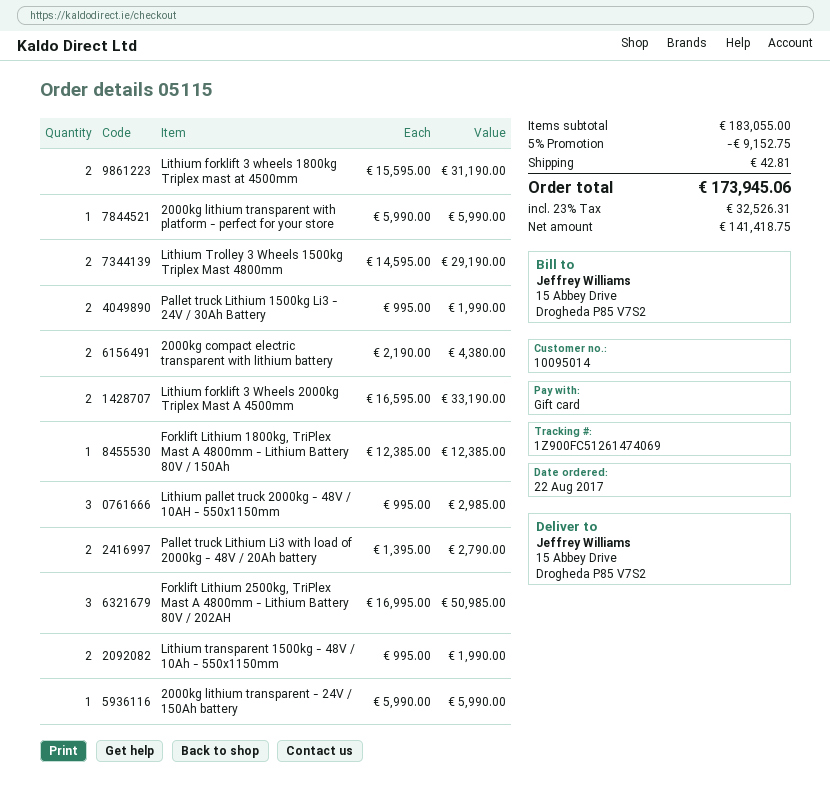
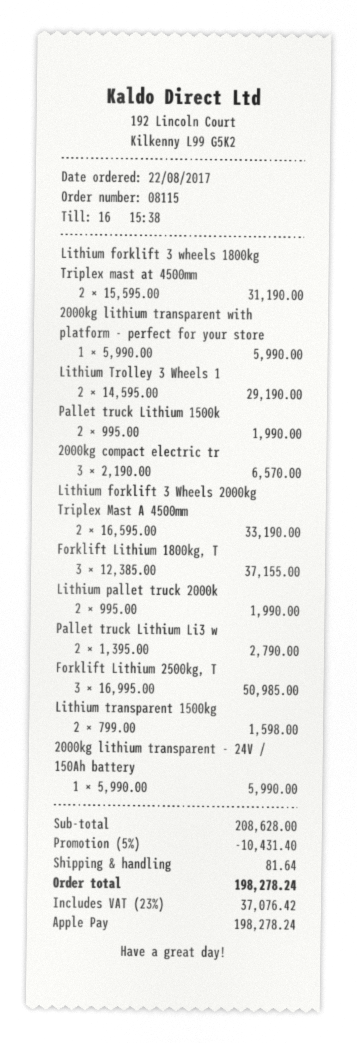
order number: 05115 -> 08115
payment method: gift card -> Apple Pay
2000kg compact electric transparent with lithium battery: 2 x 2190.00 = 4380.00 -> 3 x 2190.00 = 6570.00
Forklift Lithium 1800kg, TriPlex Mast A 4800mm - Lithium Battery 80V / 150Ah: 1 x 12385.00 = 12385.00 -> 3 x 12385.00 = 37155.00
Lithium pallet truck 2000kg - 48V / 10AH - 550x1150mm: 3 x 995.00 = 2985.00 -> 2 x 995.00 = 1990.00
Lithium transparent 1500kg - 48V / 10Ah - 550x1150mm: 2 x 995.00 = 1990.00 -> 2 x 799.00 = 1598.00
subtotal: 183055.00 -> 208628.00
discount: 5% = 9152.75 -> 5% = 10431.40
shipping: 42.81 -> 81.64
tax: 23% = 32526.31 -> 23% = 37076.42
total: 173945.06 -> 198278.24

